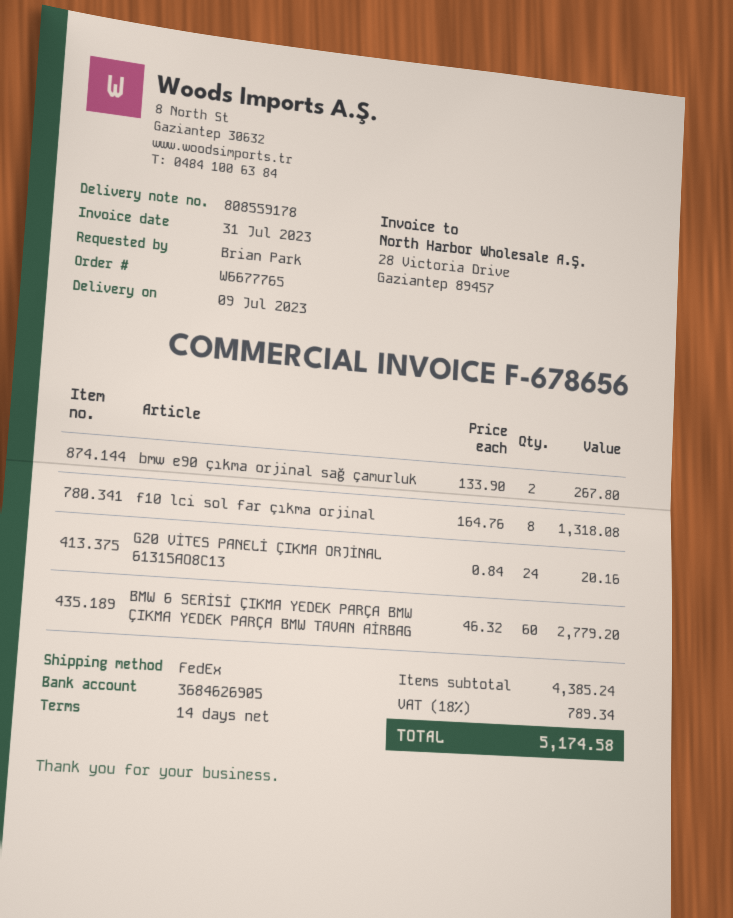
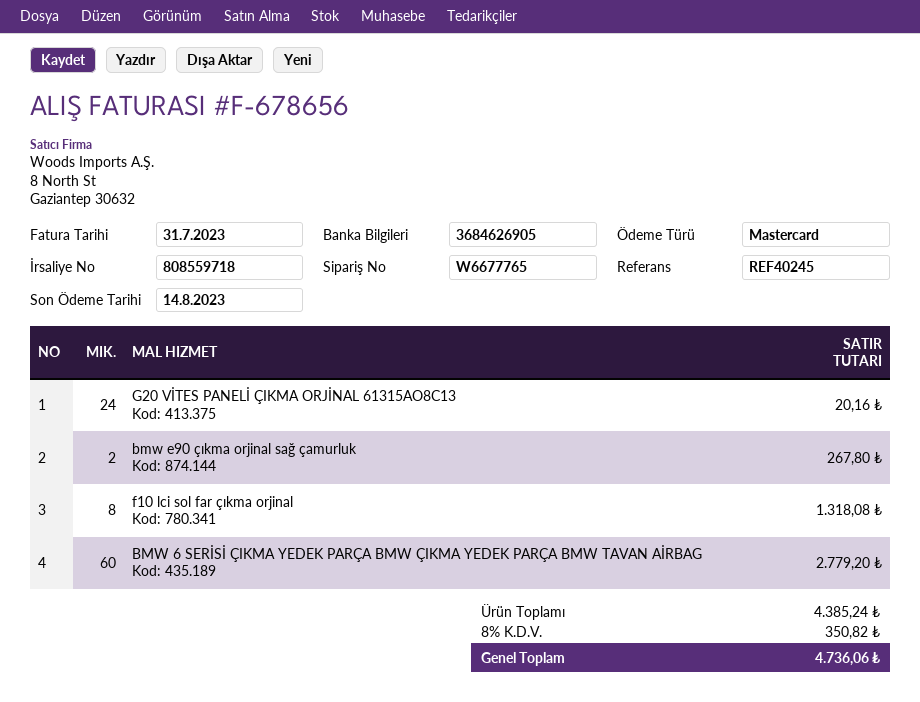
delivery note number: 808559178 -> 808559718
tax: 18% = 789.34 -> 8% = 350.82
total: 5174.58 -> 4736.06

